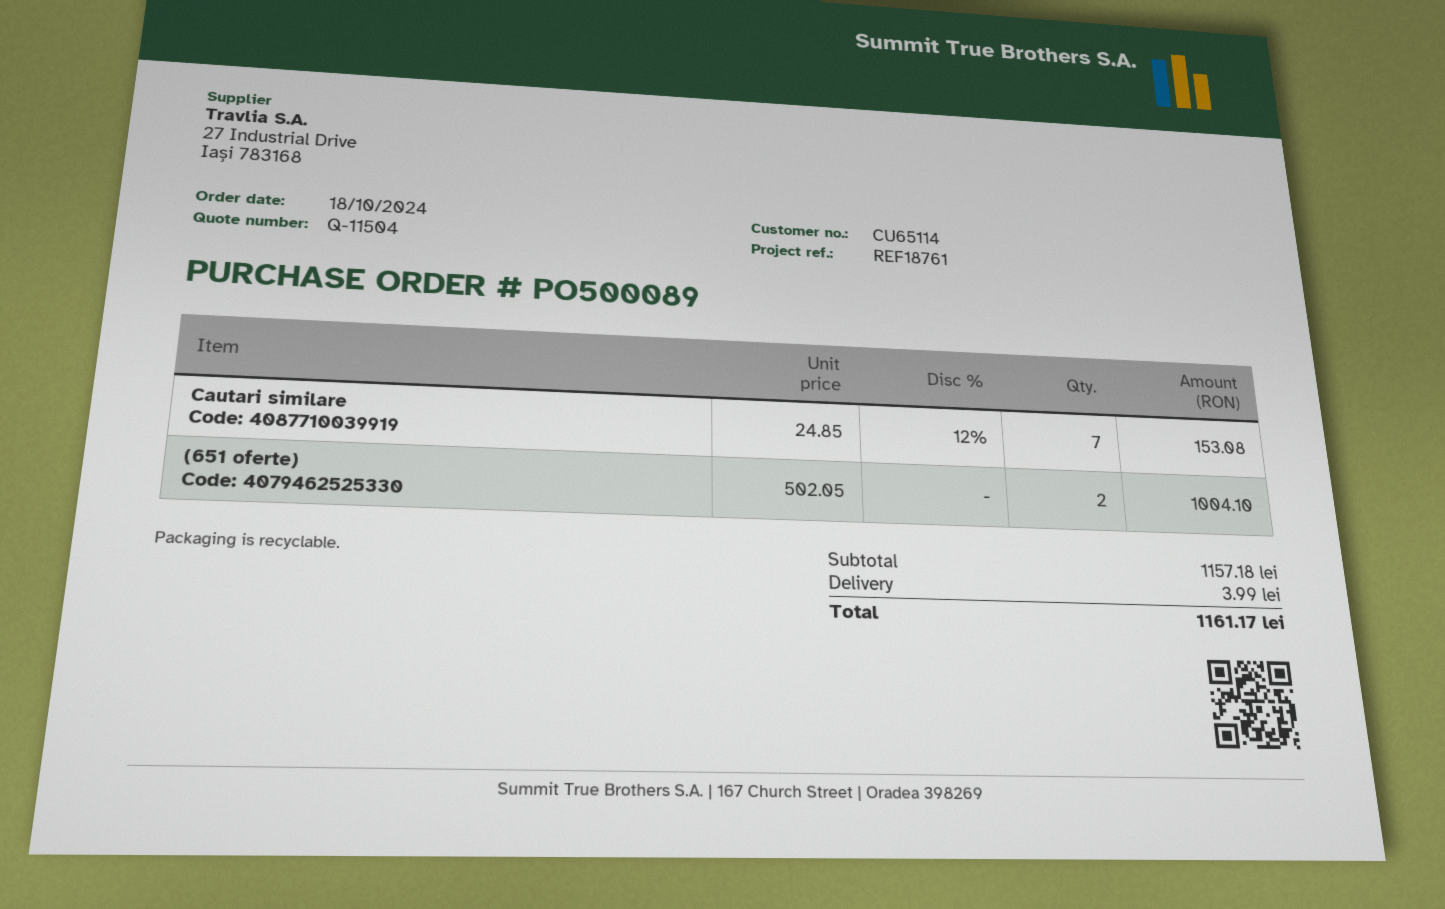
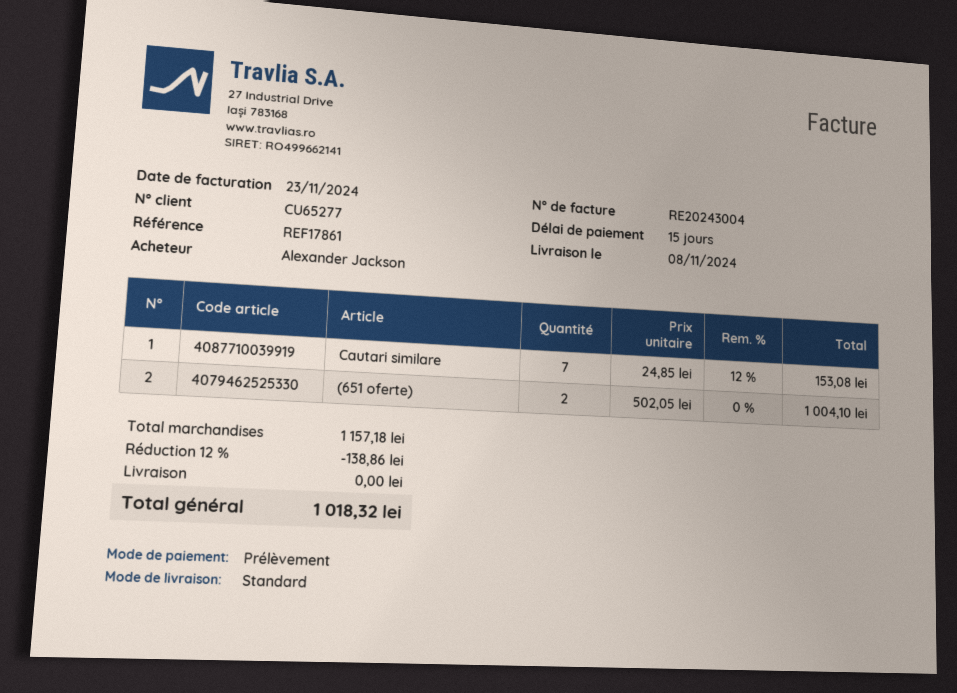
customer number: CU65114 -> CU65277
reference: REF18761 -> REF17861
discount: none -> 12% = 138.86
shipping: 3.99 -> 0.00
total: 1161.17 -> 1018.32

